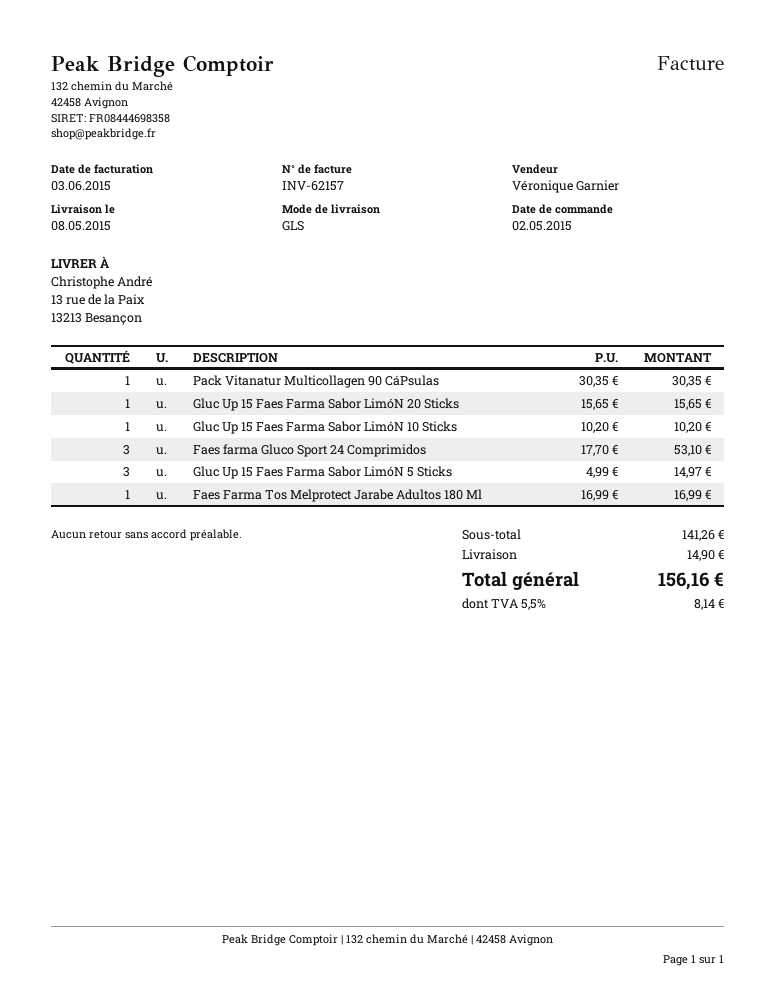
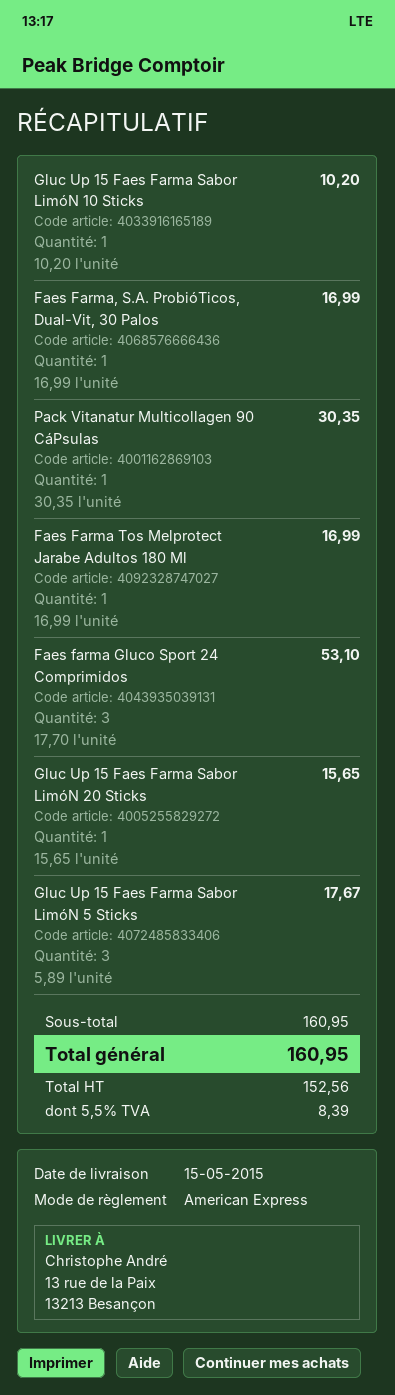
delivery date: 2015-05-08 -> 2015-05-15
Gluc Up 15 Faes Farma Sabor LimóN 5 Sticks: 3 x 4.99 = 14.97 -> 3 x 5.89 = 17.67
Faes Farma, S.A. ProbióTicos, Dual-Vit, 30 Palos: none -> 1 x 16.99 = 16.99
subtotal: 141.26 -> 160.95
shipping: 14.90 -> none
tax: 5.5% = 8.14 -> 5.5% = 8.39
total: 156.16 -> 160.95

